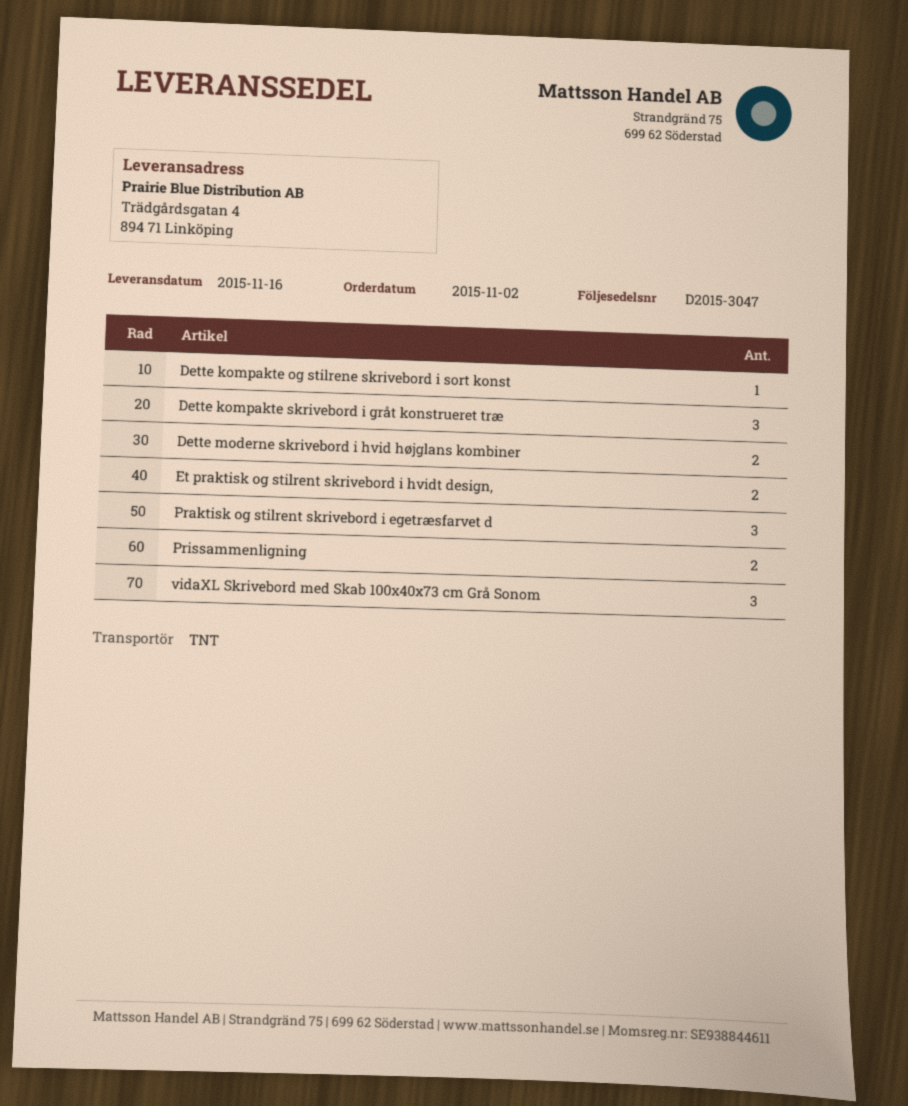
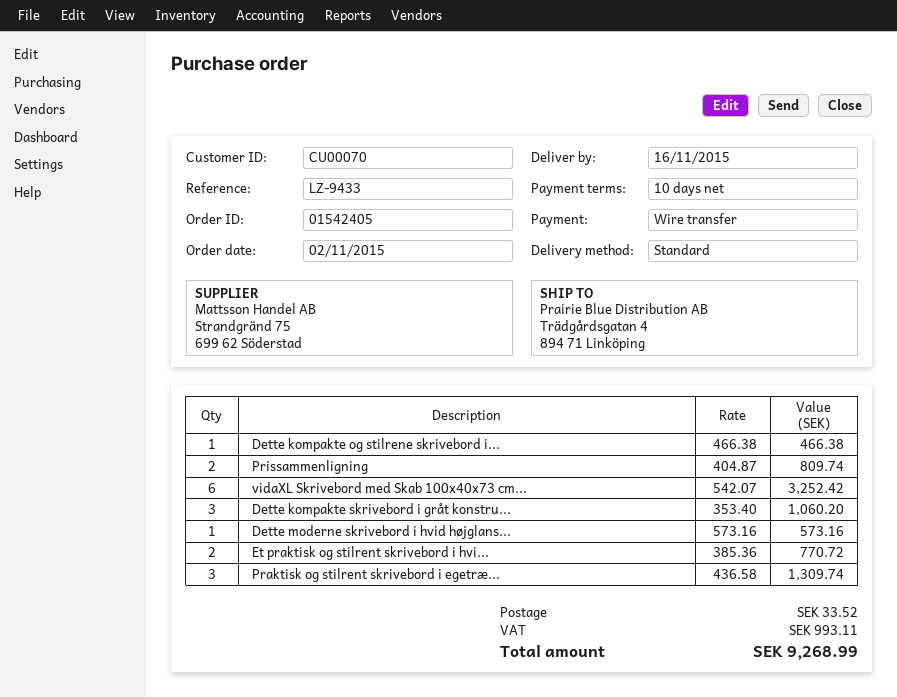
shipping method: TNT -> standard
Dette moderne skrivebord i hvid højglans kombiner: 2 -> 1
vidaXL Skrivebord med Skab 100x40x73 cm Grå Sonom: 3 -> 6

